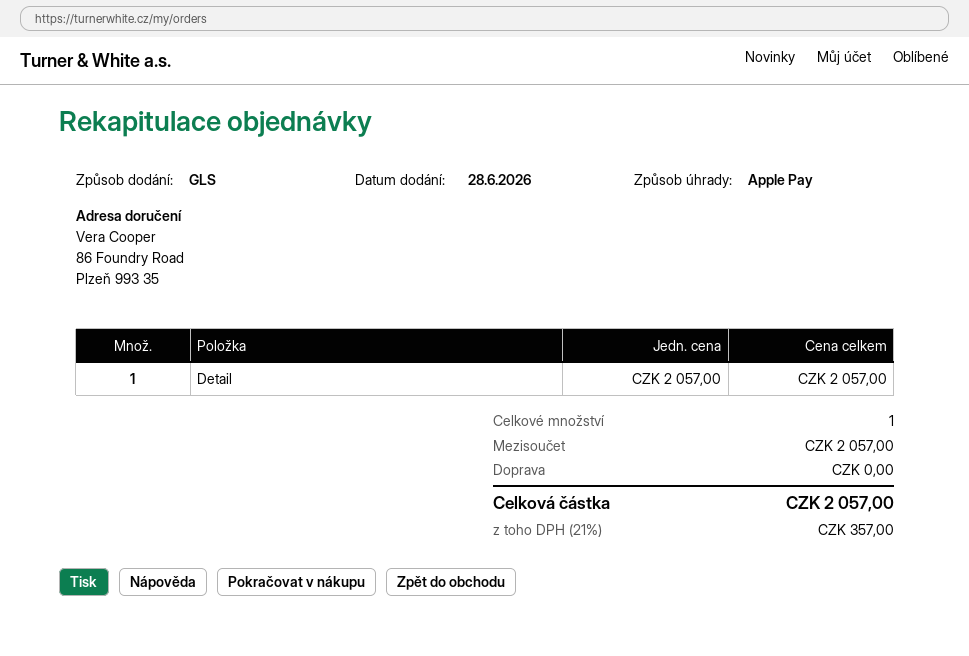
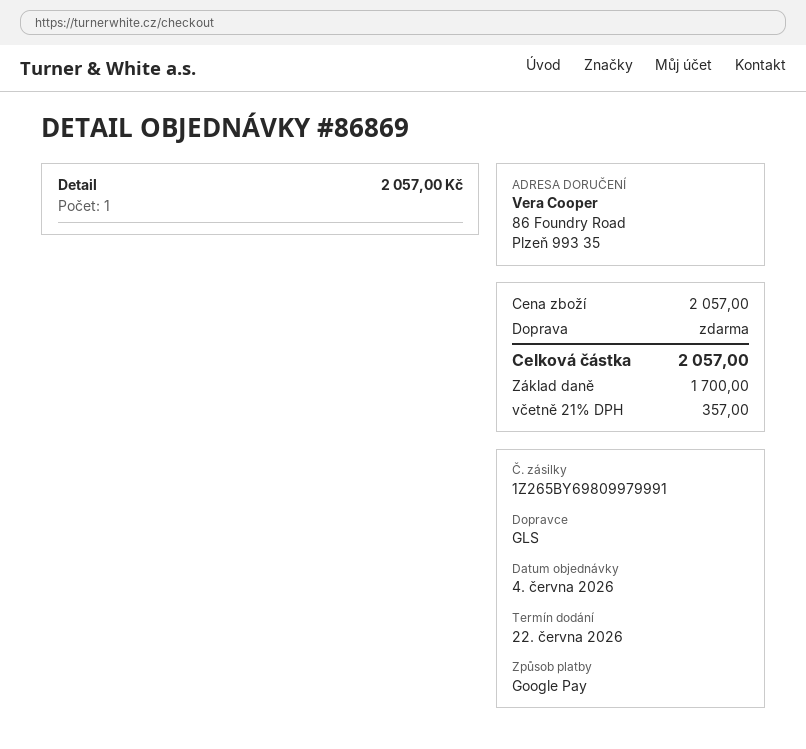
delivery date: 2026-06-28 -> 2026-06-22
payment method: Apple Pay -> Google Pay

